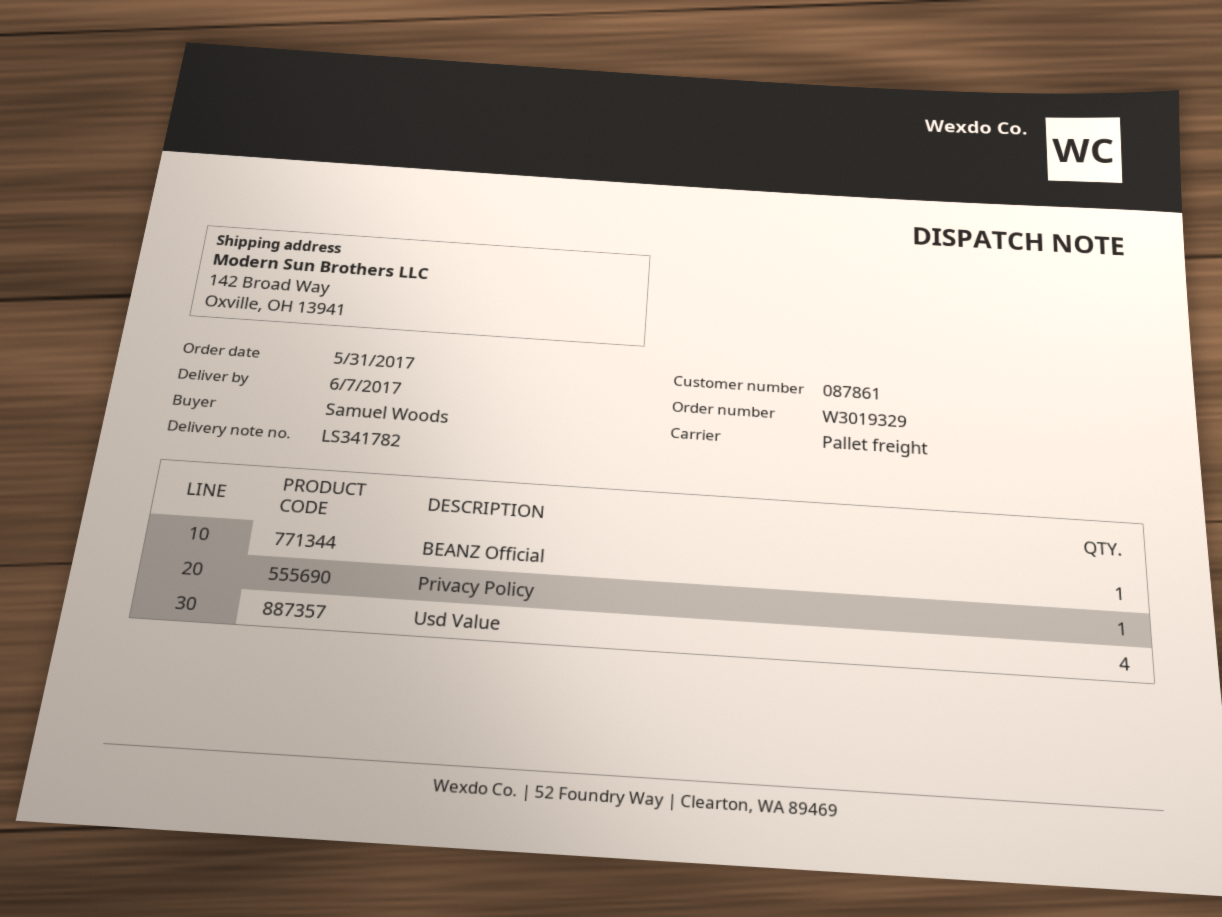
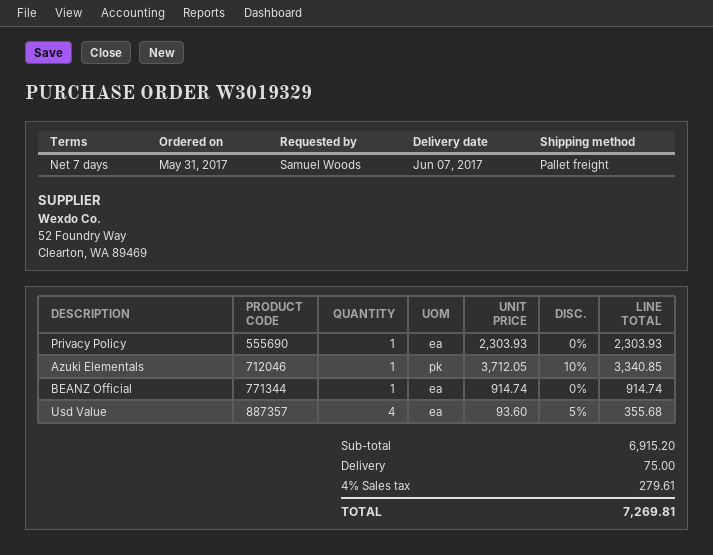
Azuki Elementals: none -> 1

